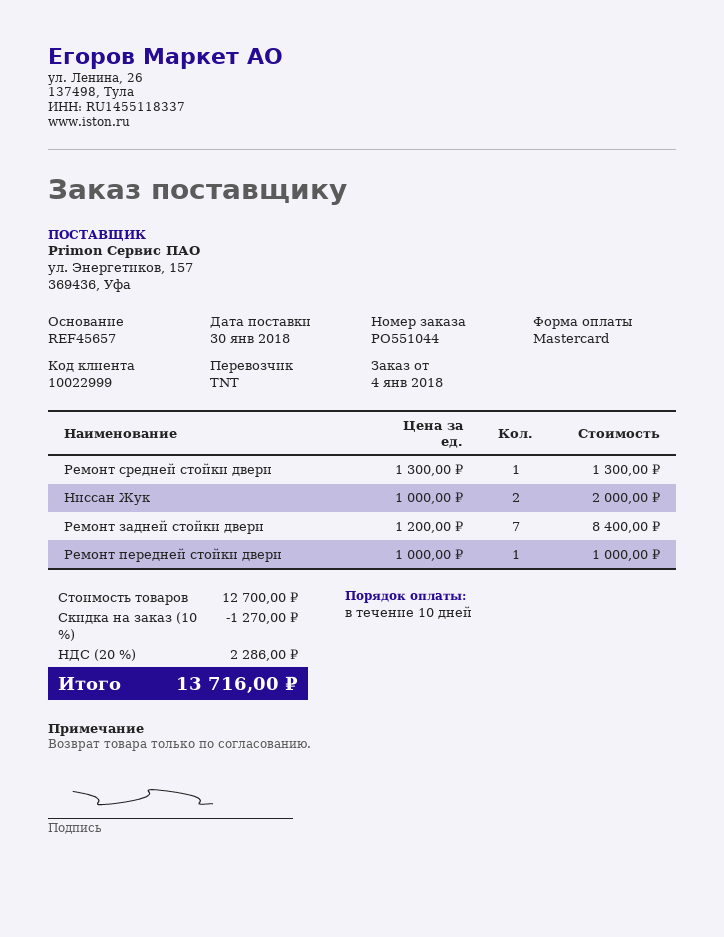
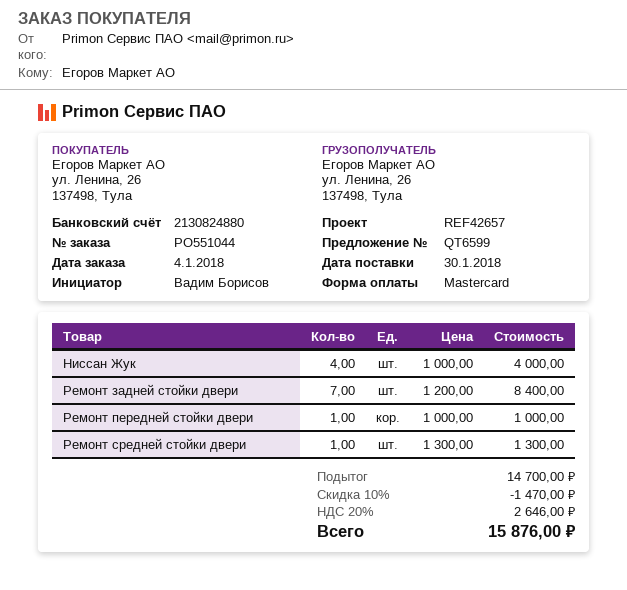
reference: REF45657 -> REF42657
Ниссан Жук: 2 x 1000.00 = 2000.00 -> 4 x 1000.00 = 4000.00
subtotal: 12700.00 -> 14700.00
discount: 10% = 1270.00 -> 10% = 1470.00
tax: 20% = 2286.00 -> 20% = 2646.00
total: 13716.00 -> 15876.00

